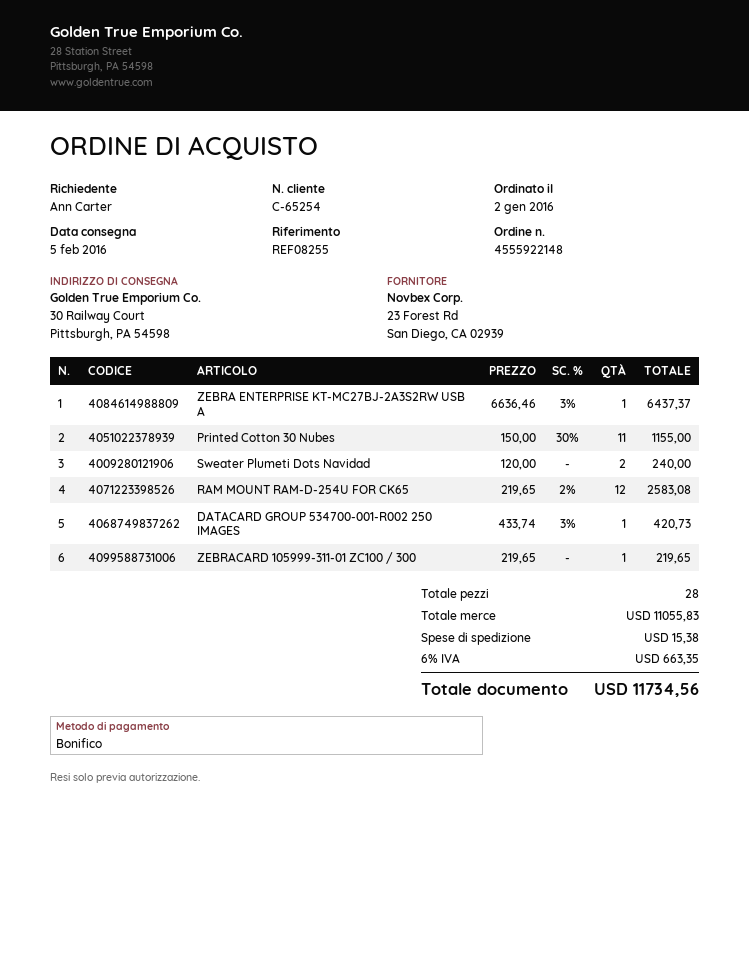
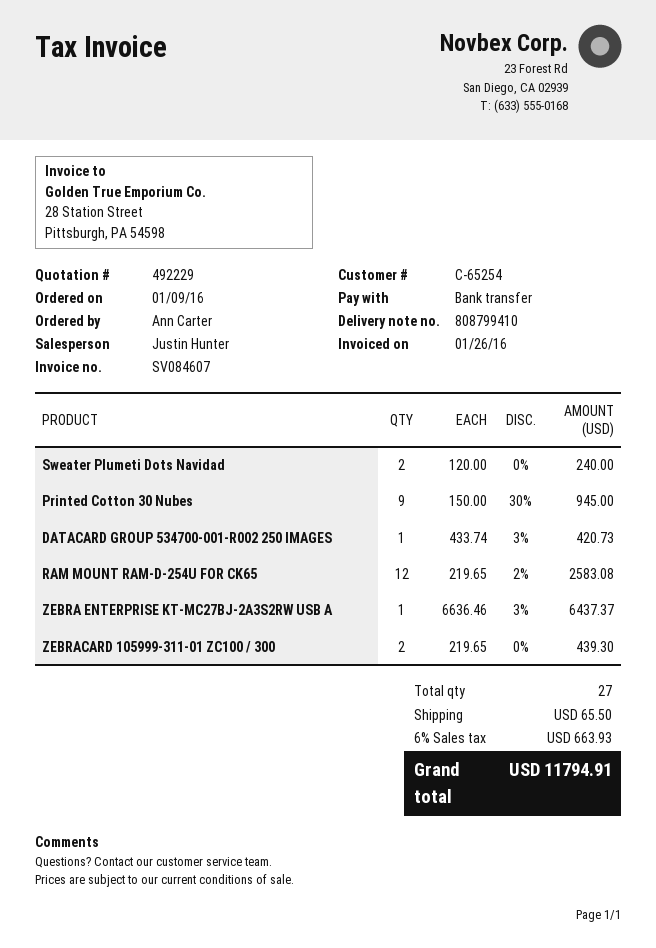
order date: 2016-01-02 -> 2016-01-09
Printed Cotton 30 Nubes: 11 x 150.00 - 30% = 1155.00 -> 9 x 150.00 - 30% = 945.00
ZEBRACARD 105999-311-01 ZC100 / 300: 1 x 219.65 = 219.65 -> 2 x 219.65 = 439.30
total quantity: 28 -> 27
shipping: 15.38 -> 65.50
tax: 6% = 663.35 -> 6% = 663.93
total: 11734.56 -> 11794.91

